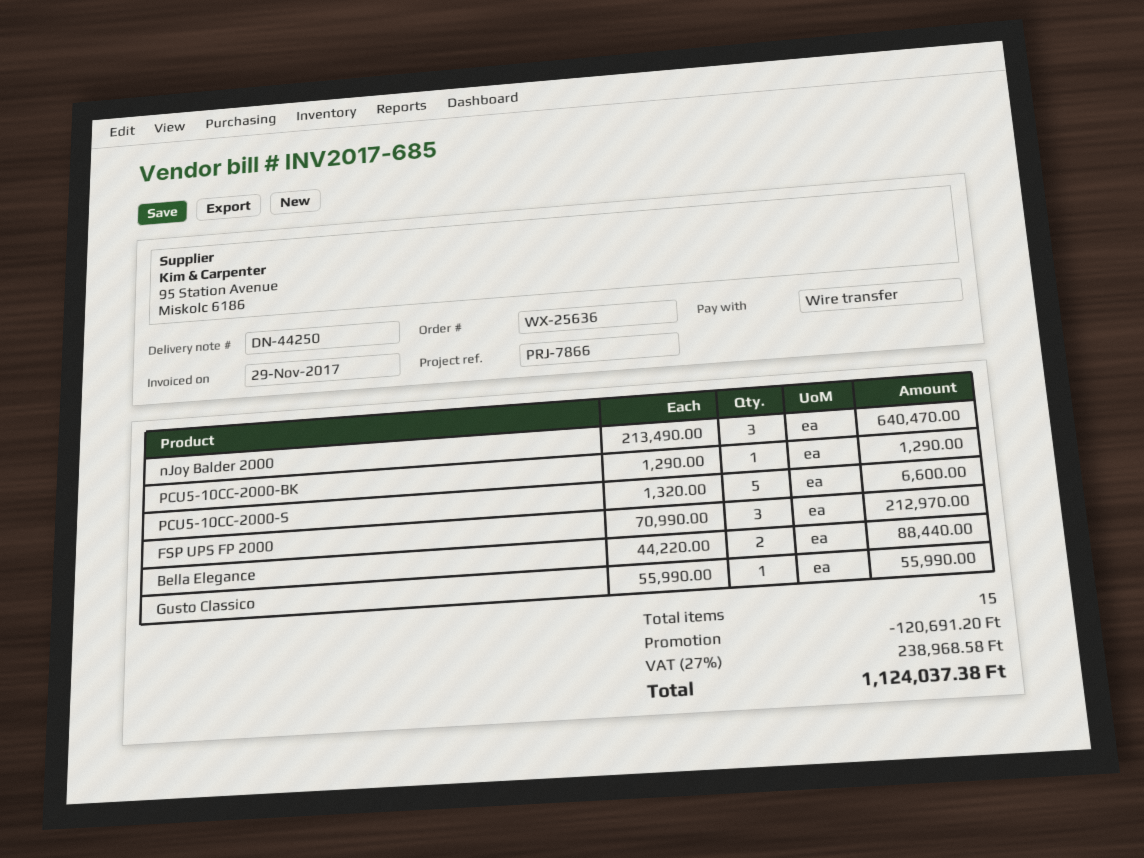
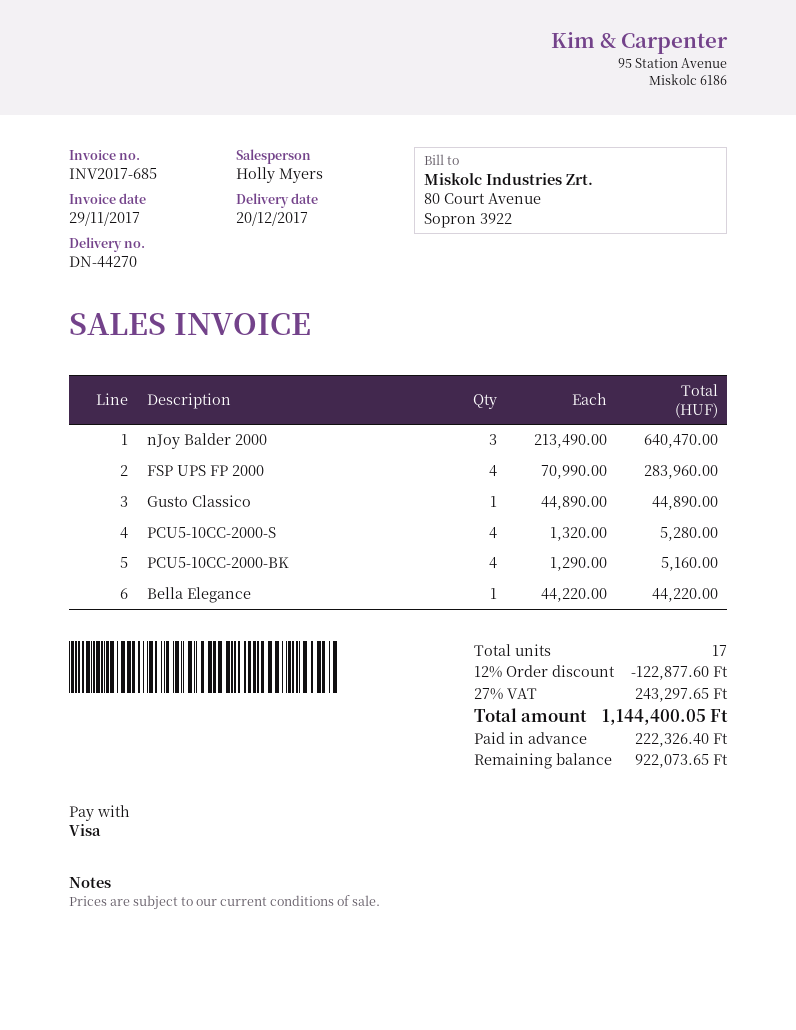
delivery note number: DN-44250 -> DN-44270
payment method: bank transfer -> Visa
PCU5-10CC-2000-BK: 1 x 1290.00 = 1290.00 -> 4 x 1290.00 = 5160.00
PCU5-10CC-2000-S: 5 x 1320.00 = 6600.00 -> 4 x 1320.00 = 5280.00
FSP UPS FP 2000: 3 x 70990.00 = 212970.00 -> 4 x 70990.00 = 283960.00
Bella Elegance: 2 x 44220.00 = 88440.00 -> 1 x 44220.00 = 44220.00
Gusto Classico: 1 x 55990.00 = 55990.00 -> 1 x 44890.00 = 44890.00
total quantity: 15 -> 17
discount: 120691.20 -> 122877.60
tax: 27% = 238968.58 -> 27% = 243297.65
total: 1124037.38 -> 1144400.05

